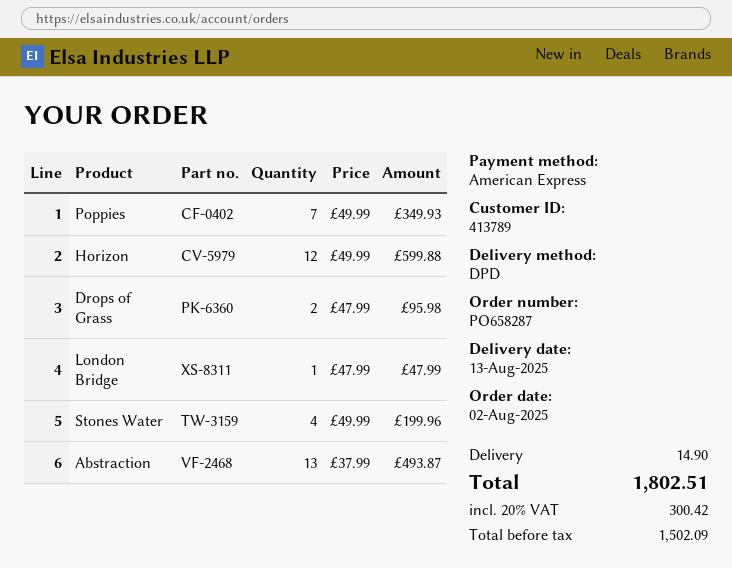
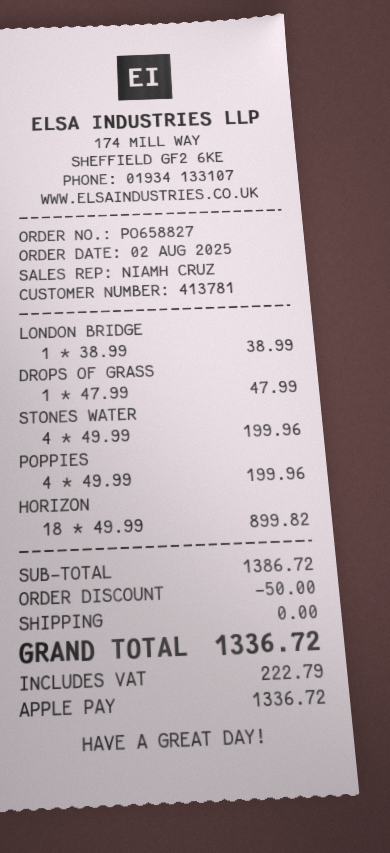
order number: PO658287 -> PO658827
customer number: 413789 -> 413781
payment method: American Express -> Apple Pay
Poppies: 7 x 49.99 = 349.93 -> 4 x 49.99 = 199.96
Horizon: 12 x 49.99 = 599.88 -> 18 x 49.99 = 899.82
Drops of Grass: 2 x 47.99 = 95.98 -> 1 x 47.99 = 47.99
London Bridge: 1 x 47.99 = 47.99 -> 1 x 38.99 = 38.99
Abstraction: 13 x 37.99 = 493.87 -> none
discount: none -> 50.00
shipping: 14.90 -> 0.00
tax: 300.42 -> 222.79
total: 1802.51 -> 1336.72

